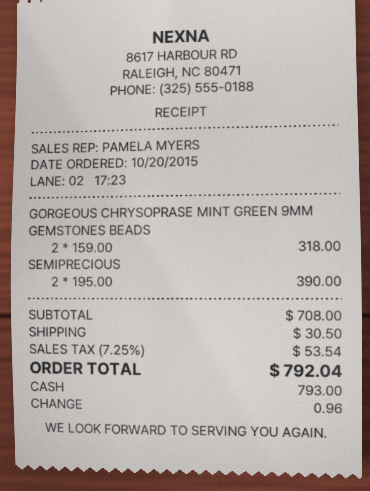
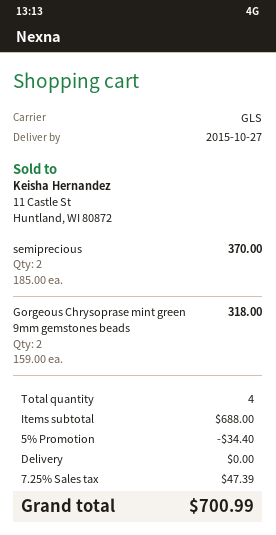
SEMIPRECIOUS: 2 x 195.00 = 390.00 -> 2 x 185.00 = 370.00
subtotal: 708.00 -> 688.00
discount: none -> 5% = 34.40
shipping: 30.50 -> 0.00
tax: 7.25% = 53.54 -> 7.25% = 47.39
total: 792.04 -> 700.99

